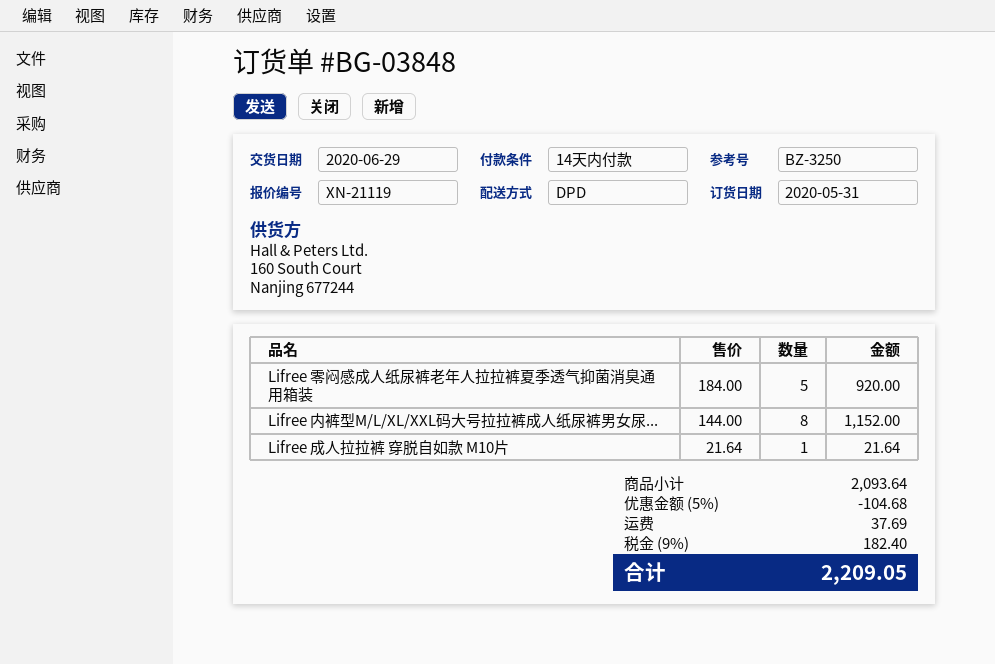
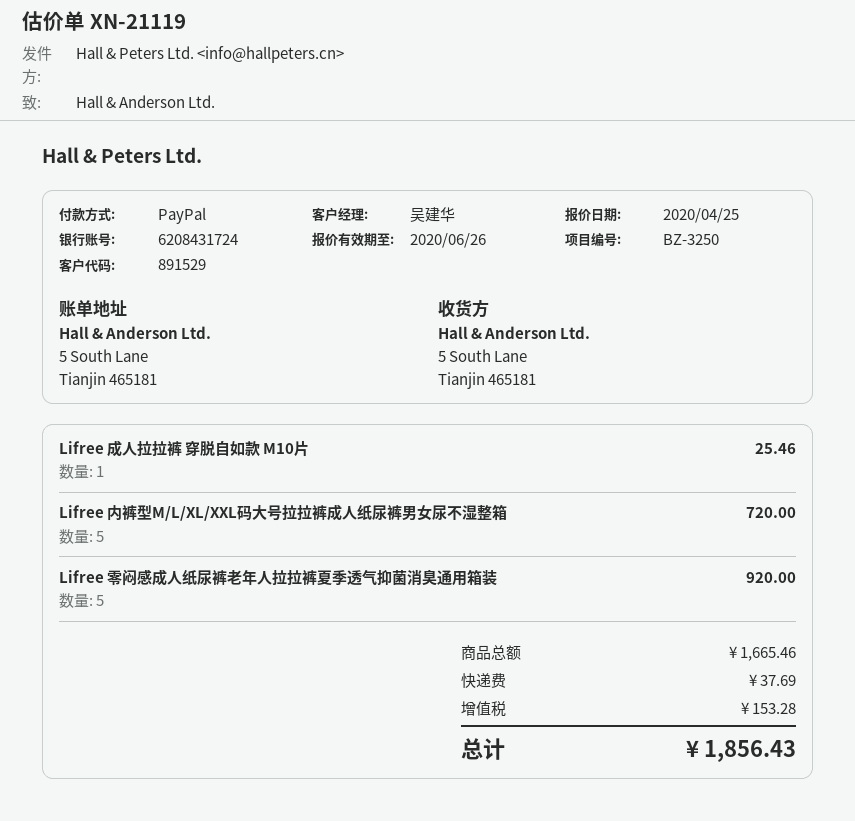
Lifree 内裤型M/L/XL/XXL码大号拉拉裤成人纸尿裤男女尿...: 8 for 1152.00 -> 5 for 720.00
Lifree 成人拉拉裤 穿脱自如款 M10片: 1 for 21.64 -> 1 for 25.46
subtotal: 2093.64 -> 1665.46
discount: 5% = 104.68 -> none
tax: 182.40 -> 153.28
total: 2209.05 -> 1856.43

